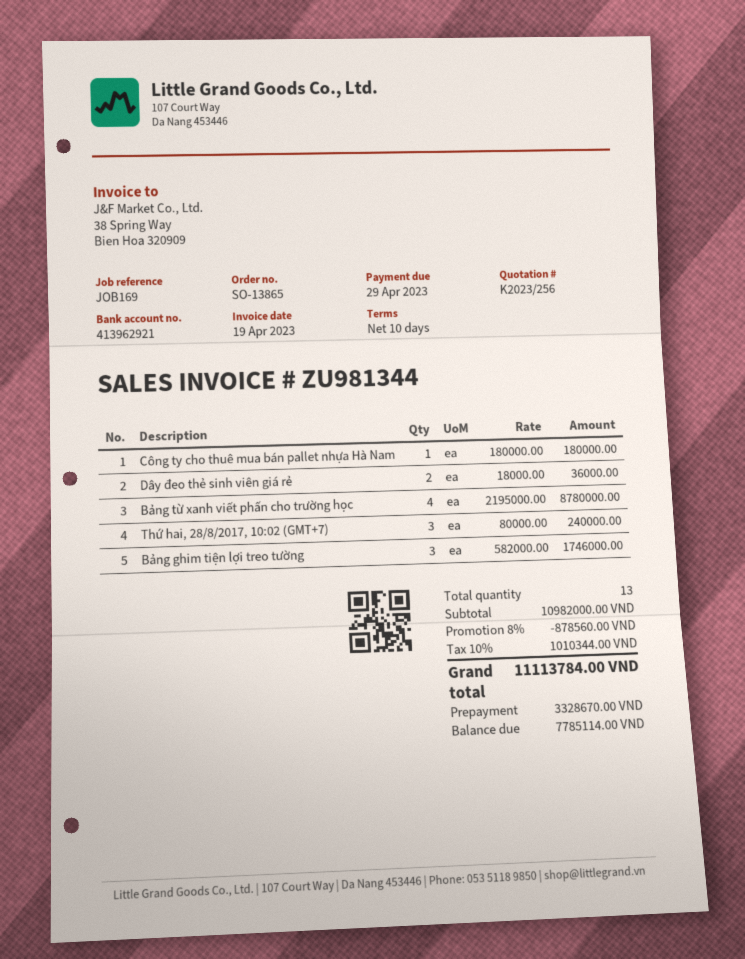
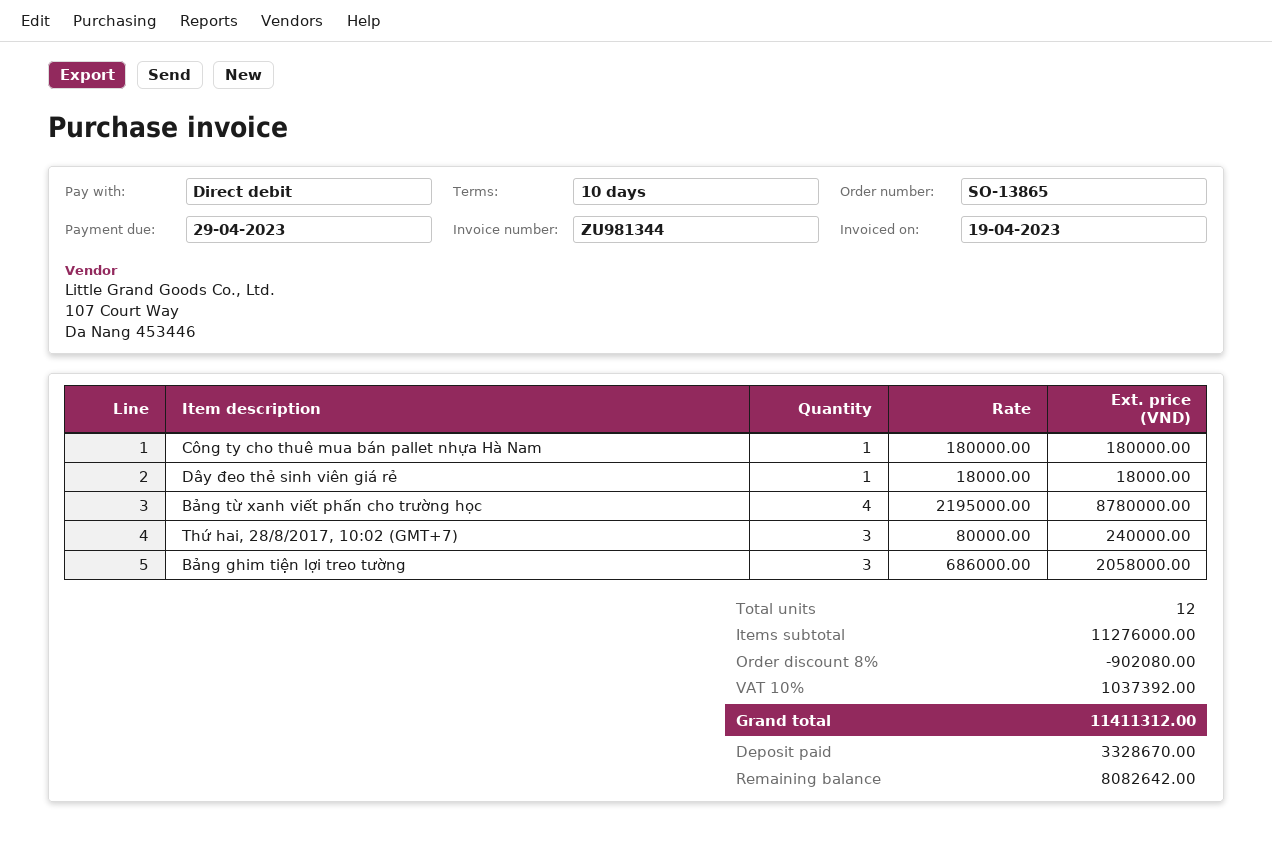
Dây đeo thẻ sinh viên giá rẻ: 2 x 18000.00 = 36000.00 -> 1 x 18000.00 = 18000.00
Bảng ghim tiện lợi treo tường: 3 x 582000.00 = 1746000.00 -> 3 x 686000.00 = 2058000.00
total quantity: 13 -> 12
subtotal: 10982000.00 -> 11276000.00
discount: 8% = 878560.00 -> 8% = 902080.00
tax: 10% = 1010344.00 -> 10% = 1037392.00
total: 11113784.00 -> 11411312.00
balance: 7785114.00 -> 8082642.00

